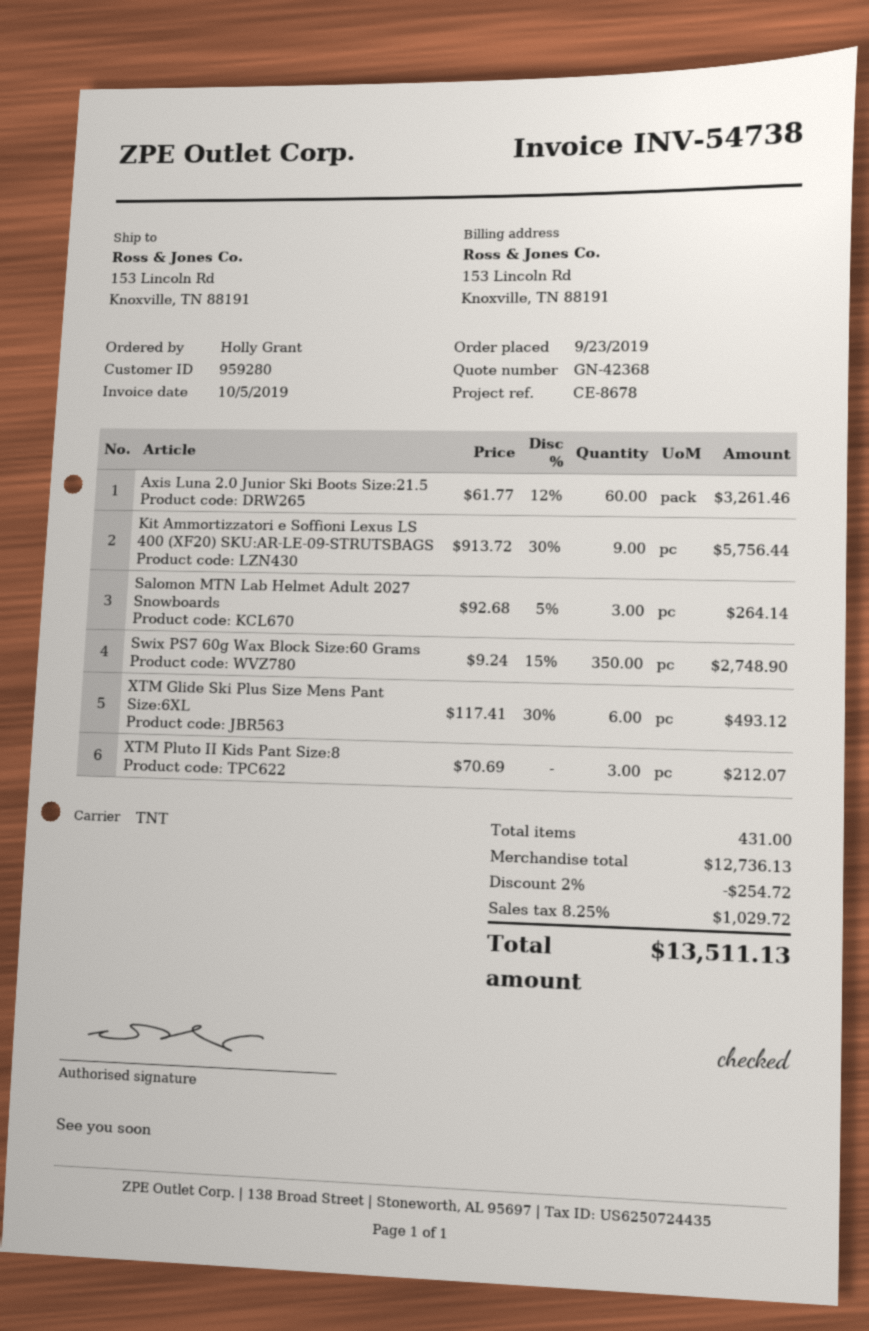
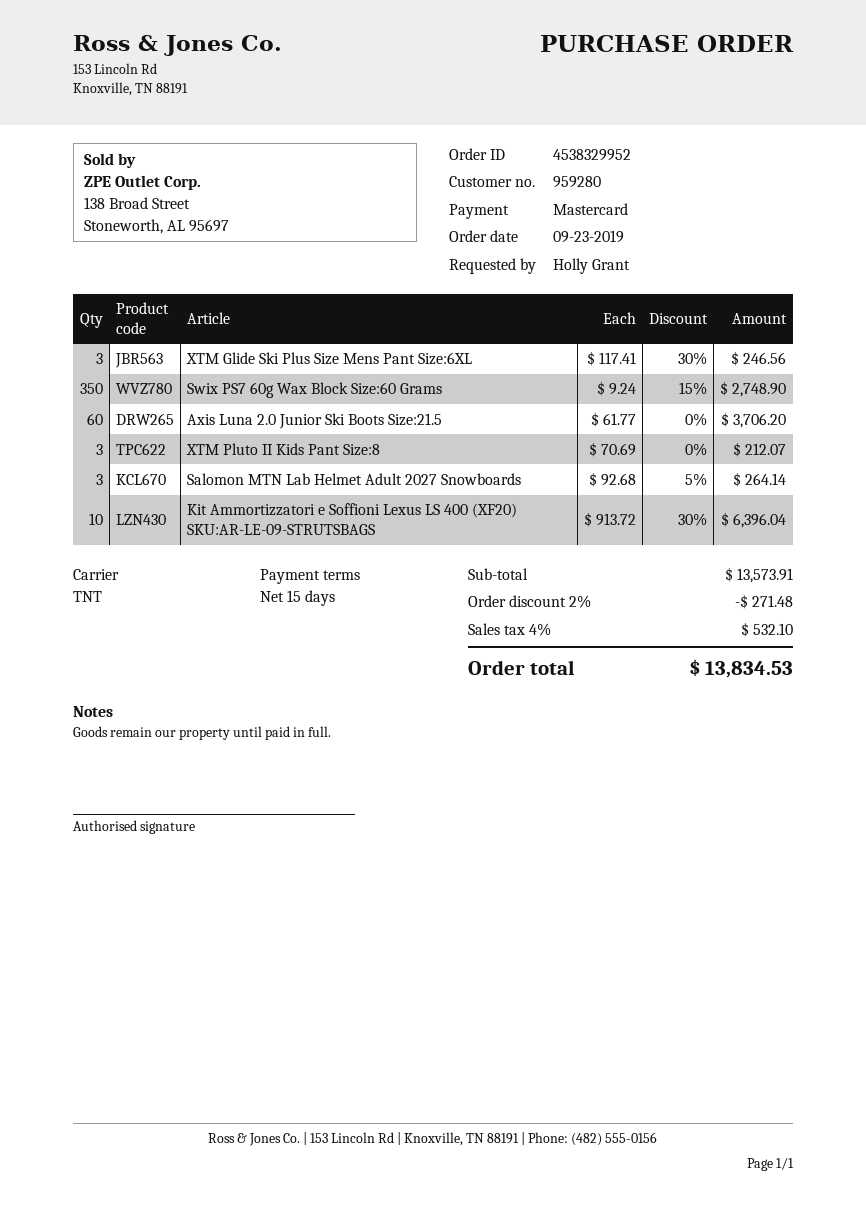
Axis Luna 2.0 Junior Ski Boots Size:21.5: 60 x 61.77 - 12% = 3261.46 -> 60 x 61.77 = 3706.20
Kit Ammortizzatori e Soffioni Lexus LS 400 (XF20) SKU:AR-LE-09-STRUTSBAGS: 9 x 913.72 - 30% = 5756.44 -> 10 x 913.72 - 30% = 6396.04
XTM Glide Ski Plus Size Mens Pant Size:6XL: 6 x 117.41 - 30% = 493.12 -> 3 x 117.41 - 30% = 246.56
subtotal: 12736.13 -> 13573.91
discount: 2% = 254.72 -> 2% = 271.48
tax: 8.25% = 1029.72 -> 4% = 532.10
total: 13511.13 -> 13834.53

